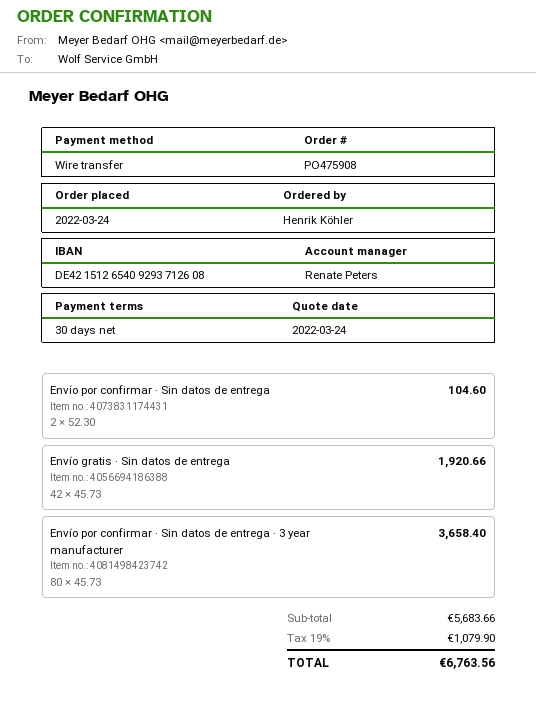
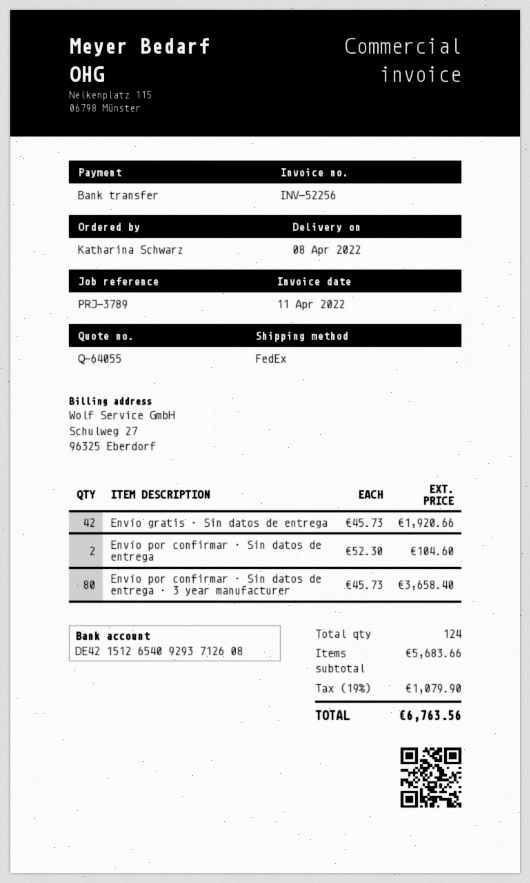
ordered by: Henrik Köhler -> Katharina Schwarz

